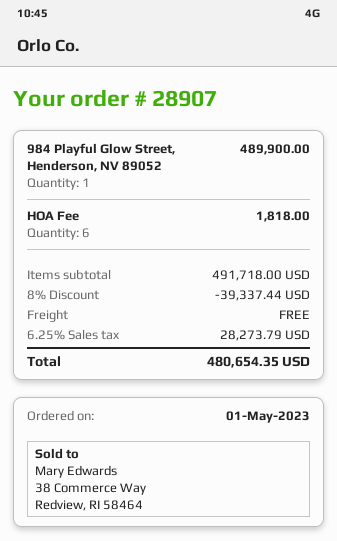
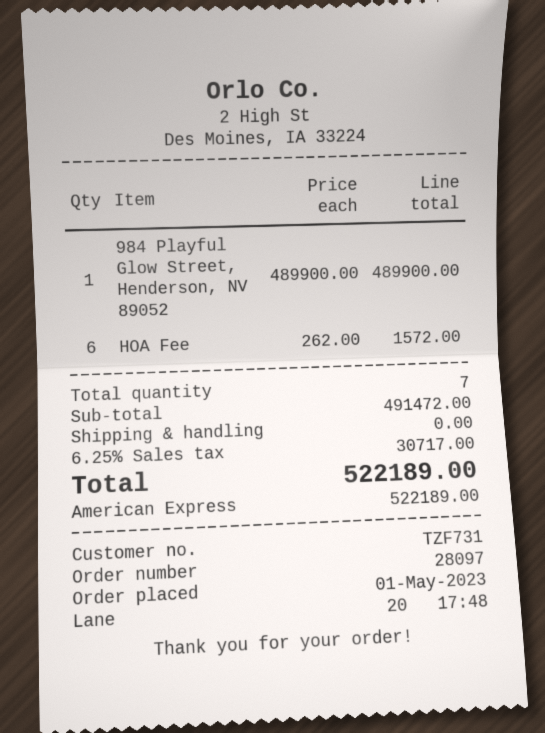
order number: 28907 -> 28097
HOA Fee: 6 for 1818.00 -> 6 for 1572.00
subtotal: 491718.00 -> 491472.00
discount: 8% = 39337.44 -> none
tax: 6.25% = 28273.79 -> 6.25% = 30717.00
total: 480654.35 -> 522189.00

